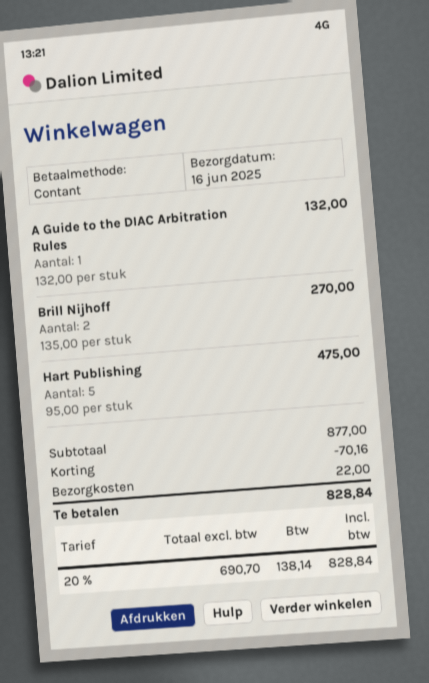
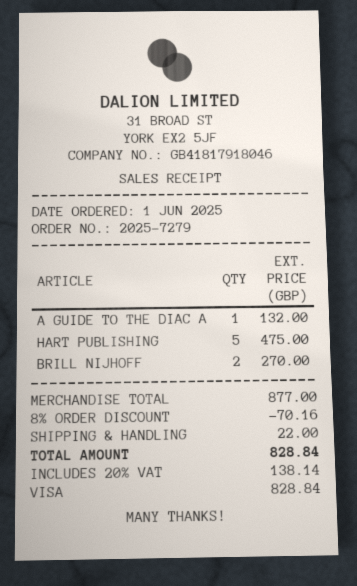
payment method: cash -> Visa

